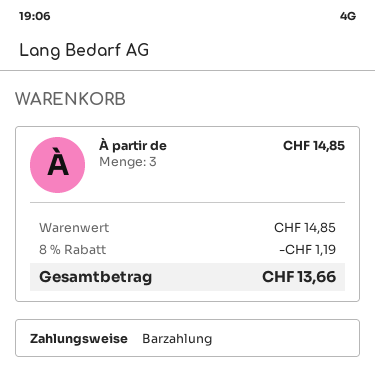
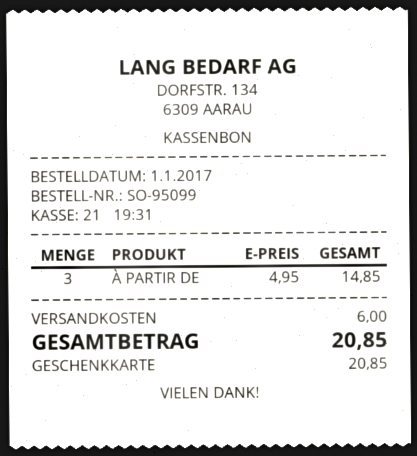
payment method: cash -> gift card
discount: 8% = 1.19 -> none
shipping: none -> 6.00
total: 13.66 -> 20.85

